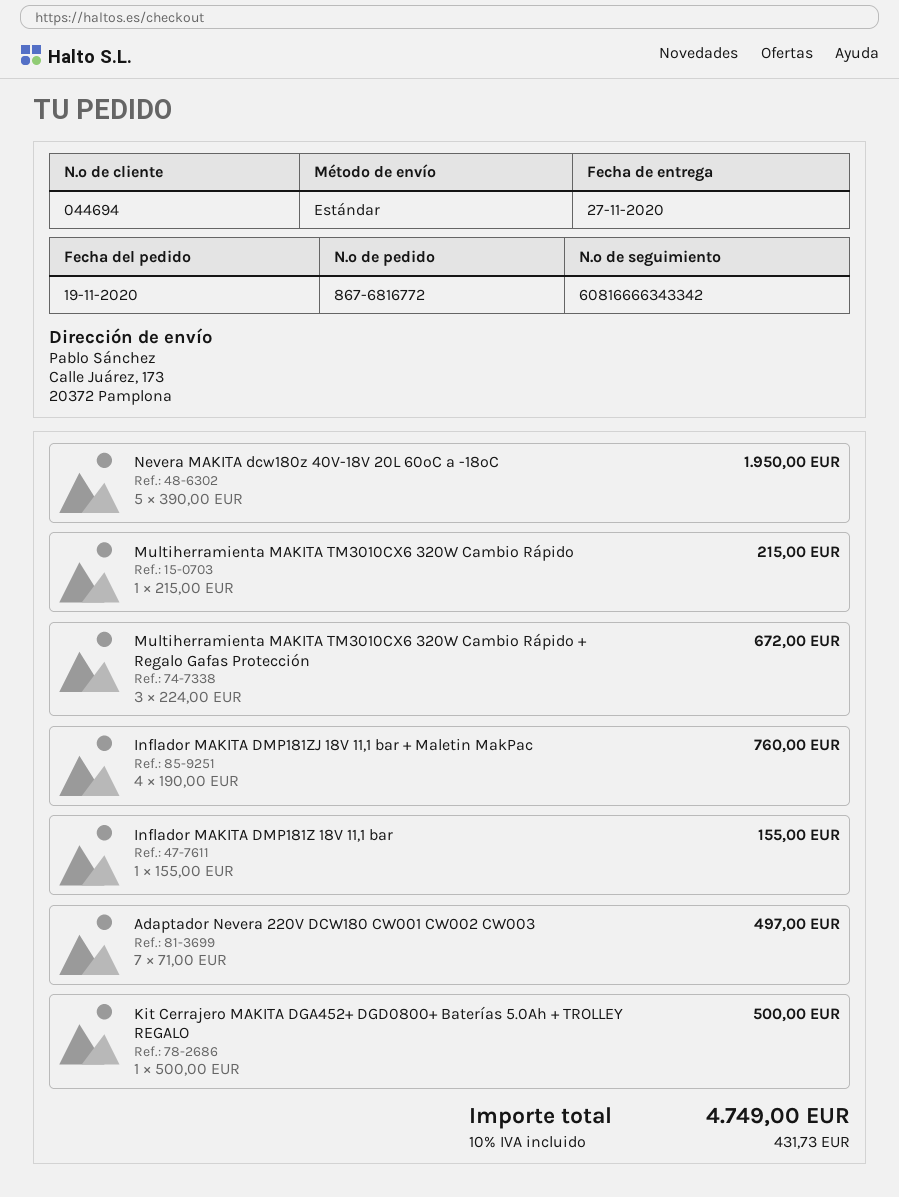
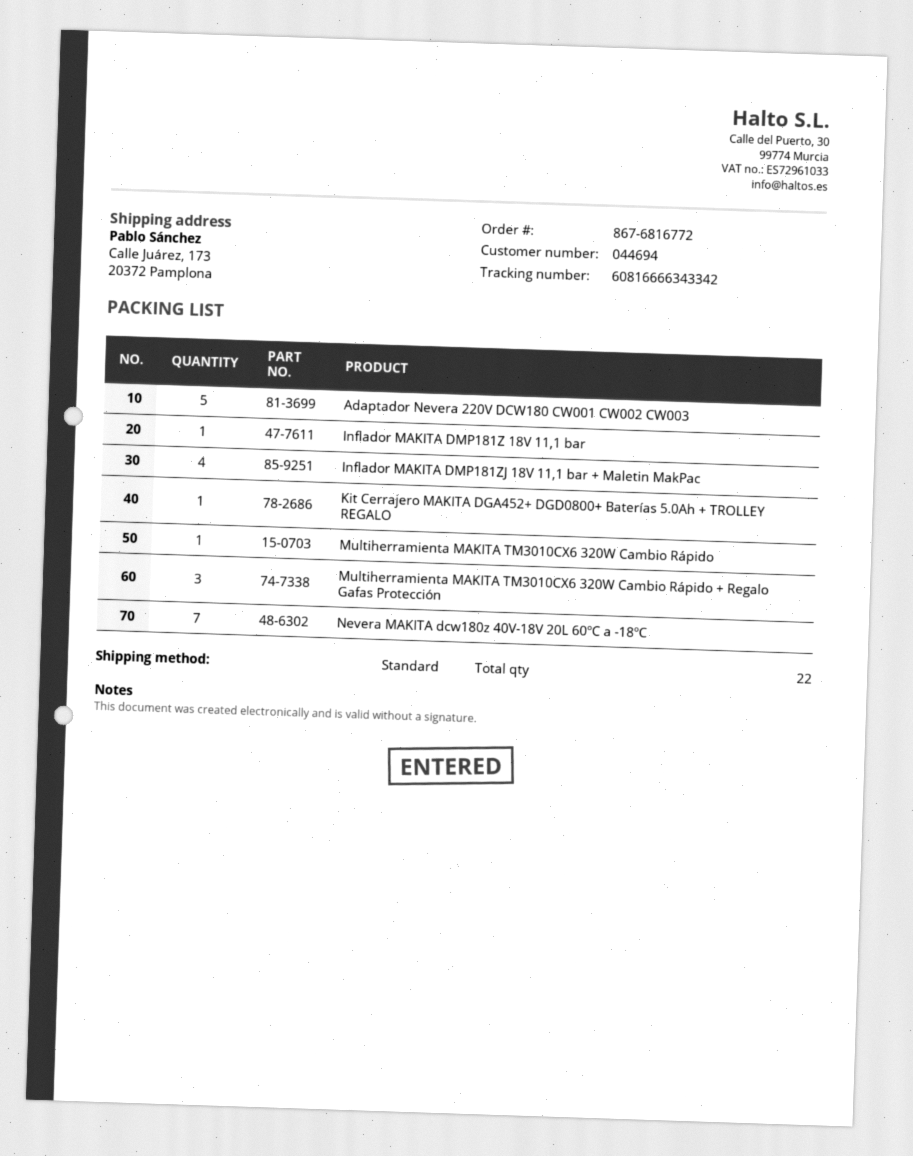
Nevera MAKITA dcw180z 40V-18V 20L 60ºC a -18ºC: 5 -> 7
Adaptador Nevera 220V DCW180 CW001 CW002 CW003: 7 -> 5

